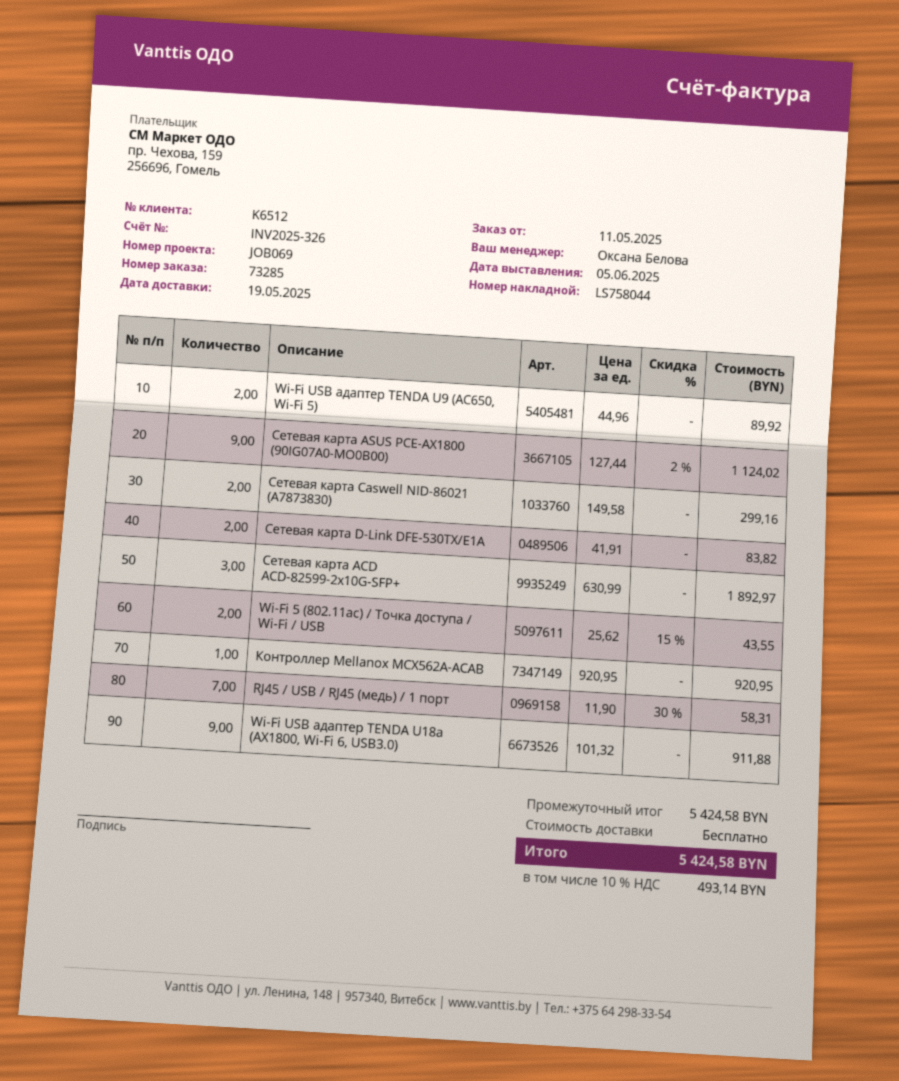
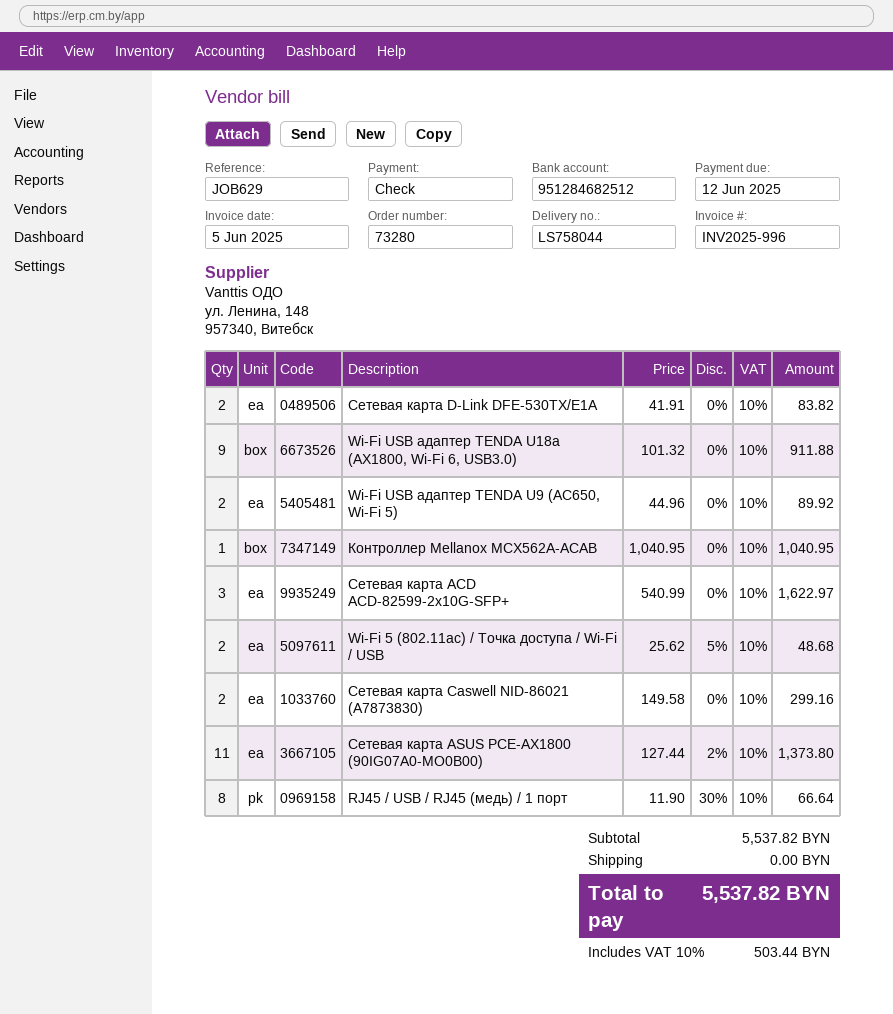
order number: 73285 -> 73280
invoice number: INV2025-326 -> INV2025-996
reference: JOB069 -> JOB629
Сетевая карта ASUS PCE-AX1800 (90IG07A0-MO0B00): 9 x 127.44 - 2% = 1124.02 -> 11 x 127.44 - 2% = 1373.80
Сетевая карта ACD ACD-82599-2x10G-SFP+: 3 x 630.99 = 1892.97 -> 3 x 540.99 = 1622.97
Wi-Fi 5 (802.11ac) / Точка доступа / Wi-Fi / USB: 2 x 25.62 - 15% = 43.55 -> 2 x 25.62 - 5% = 48.68
Контроллер Mellanox MCX562A-ACAB: 1 x 920.95 = 920.95 -> 1 x 1040.95 = 1040.95
RJ45 / USB / RJ45 (медь) / 1 порт: 7 x 11.90 - 30% = 58.31 -> 8 x 11.90 - 30% = 66.64
subtotal: 5424.58 -> 5537.82
tax: 10% = 493.14 -> 10% = 503.44
total: 5424.58 -> 5537.82

